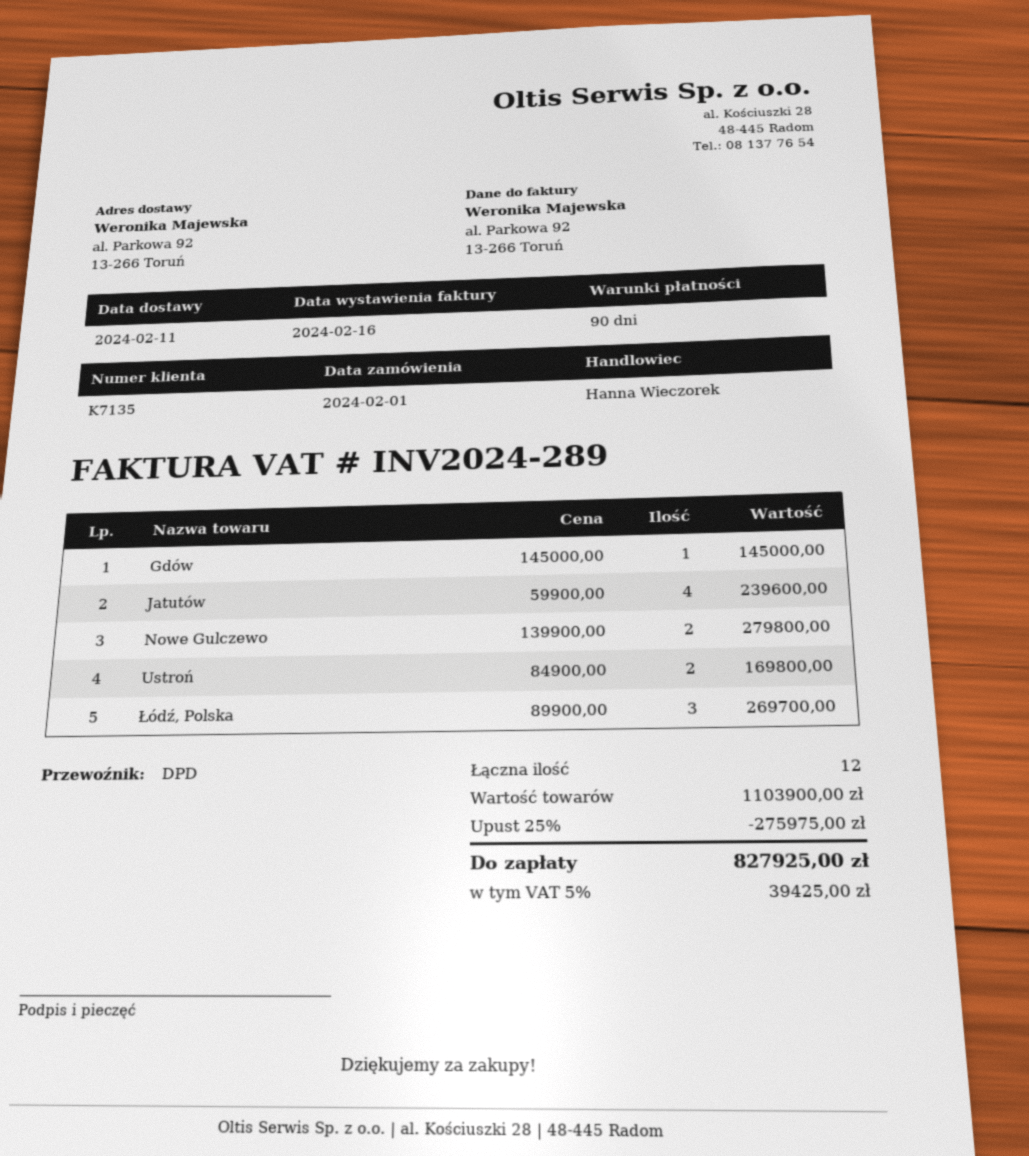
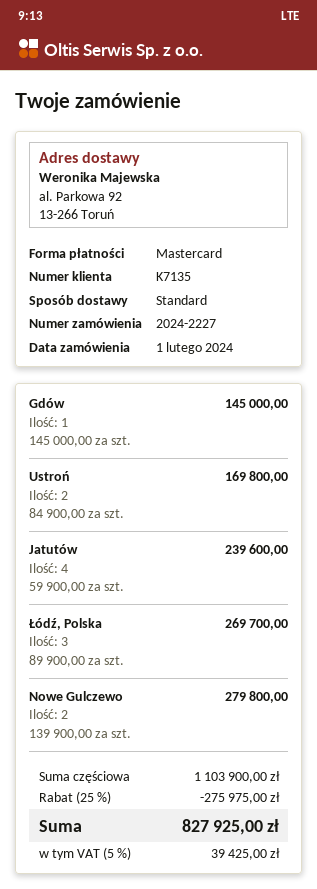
shipping method: DPD -> standard

